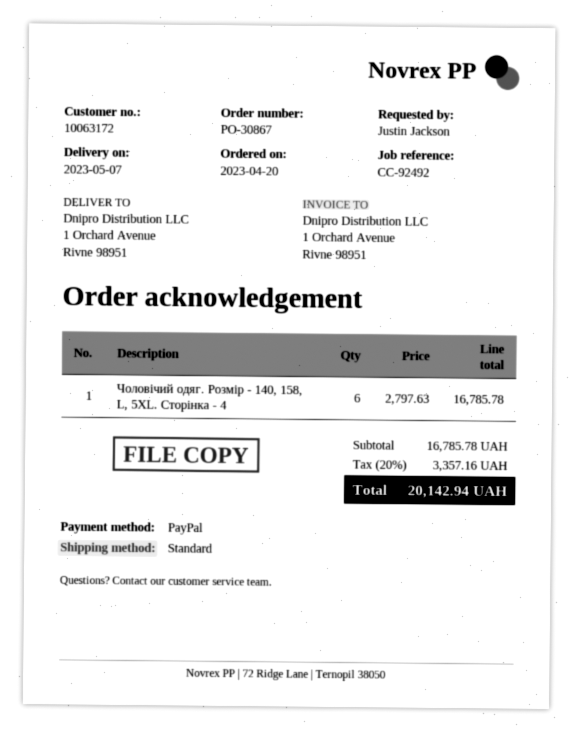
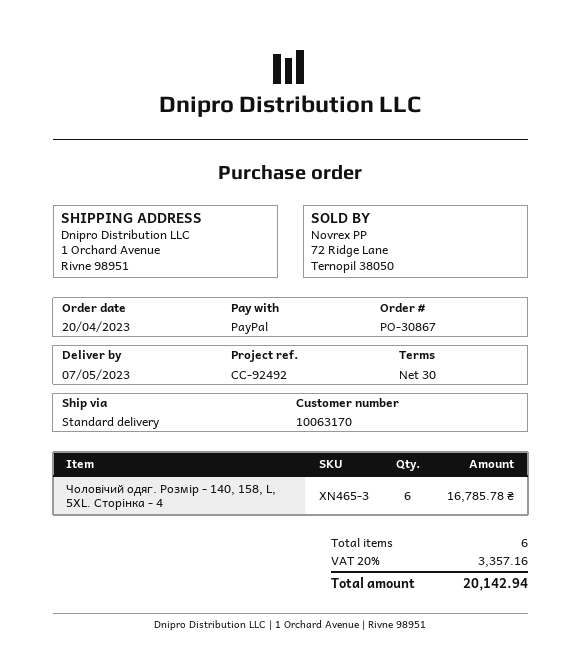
customer number: 10063172 -> 10063170

